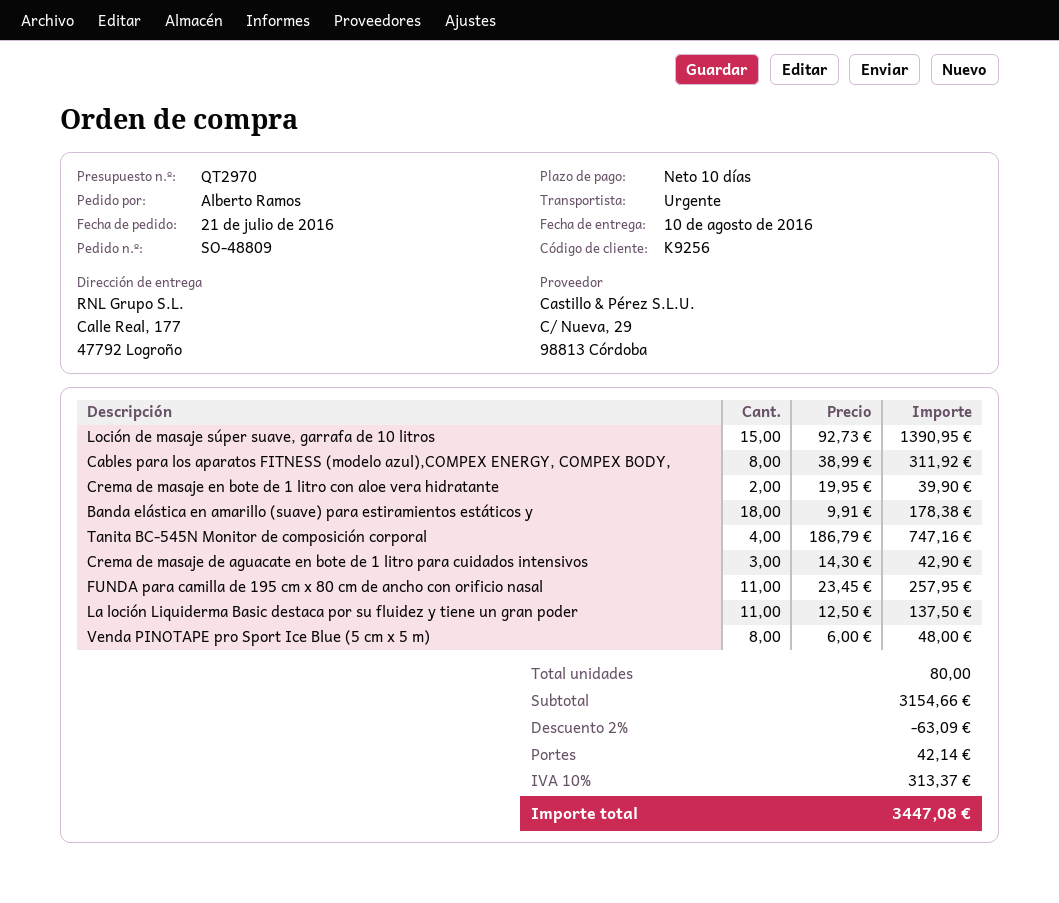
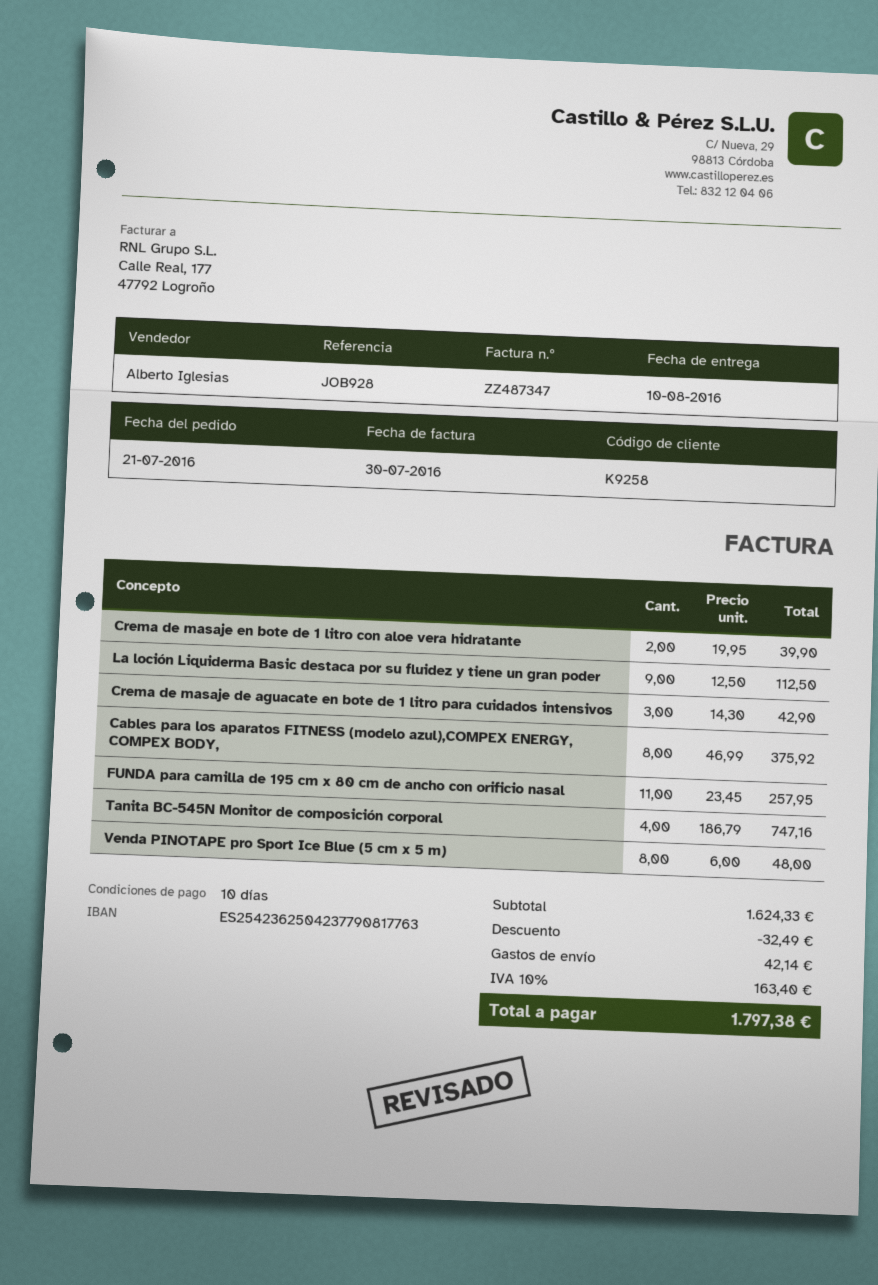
customer number: K9256 -> K9258
Loción de masaje súper suave, garrafa de 10 litros: 15 x 92.73 = 1390.95 -> none
Cables para los aparatos FITNESS (modelo azul),COMPEX ENERGY, COMPEX BODY,: 8 x 38.99 = 311.92 -> 8 x 46.99 = 375.92
Banda elástica en amarillo (suave) para estiramientos estáticos y: 18 x 9.91 = 178.38 -> none
La loción Liquiderma Basic destaca por su fluidez y tiene un gran poder: 11 x 12.50 = 137.50 -> 9 x 12.50 = 112.50
subtotal: 3154.66 -> 1624.33
discount: 63.09 -> 32.49
tax: 10% = 313.37 -> 10% = 163.40
total: 3447.08 -> 1797.38

